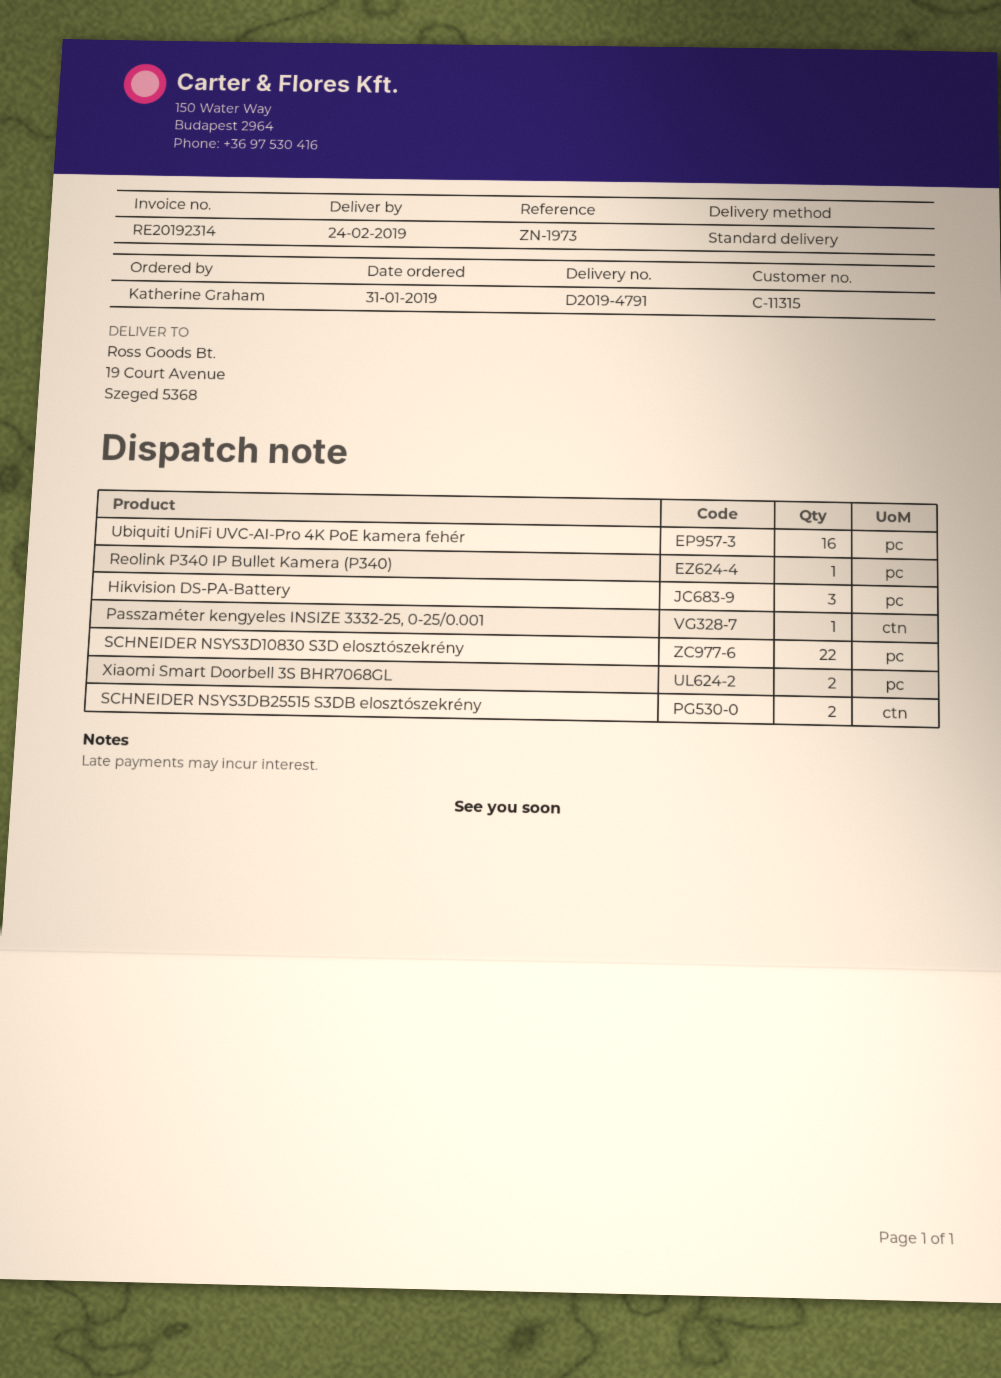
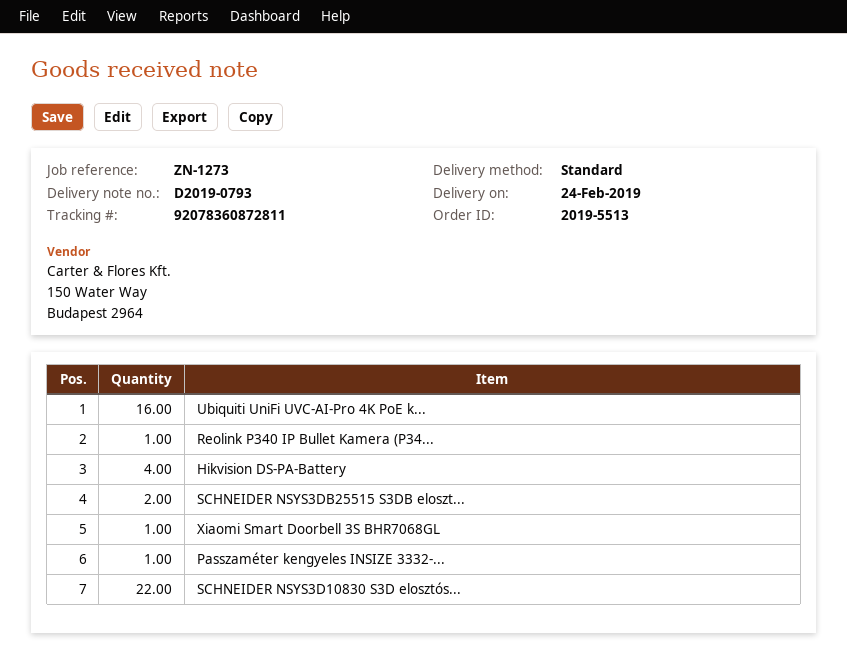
delivery note number: D2019-4791 -> D2019-0793
reference: ZN-1973 -> ZN-1273
Hikvision DS-PA-Battery: 3 -> 4
Xiaomi Smart Doorbell 3S BHR7068GL: 2 -> 1

